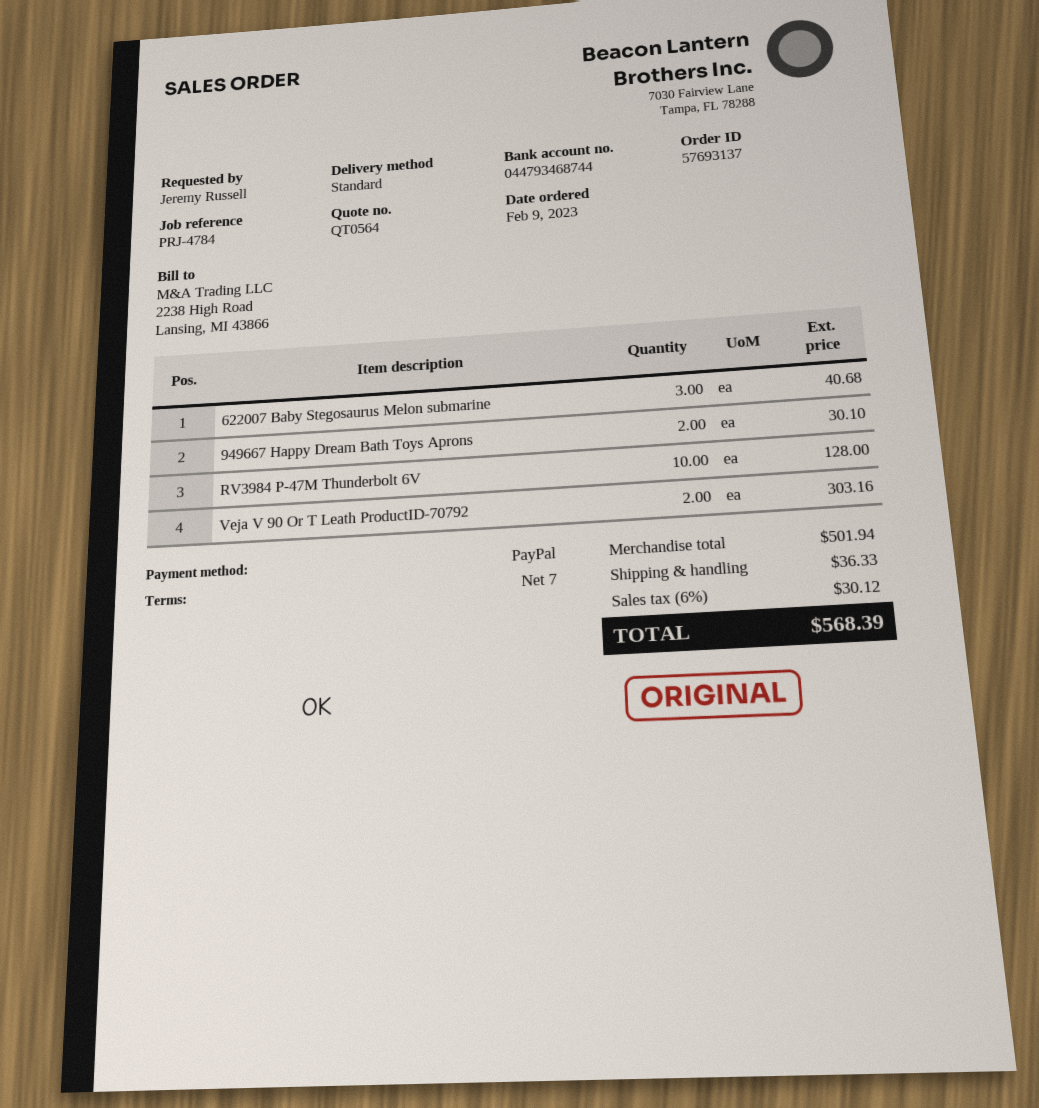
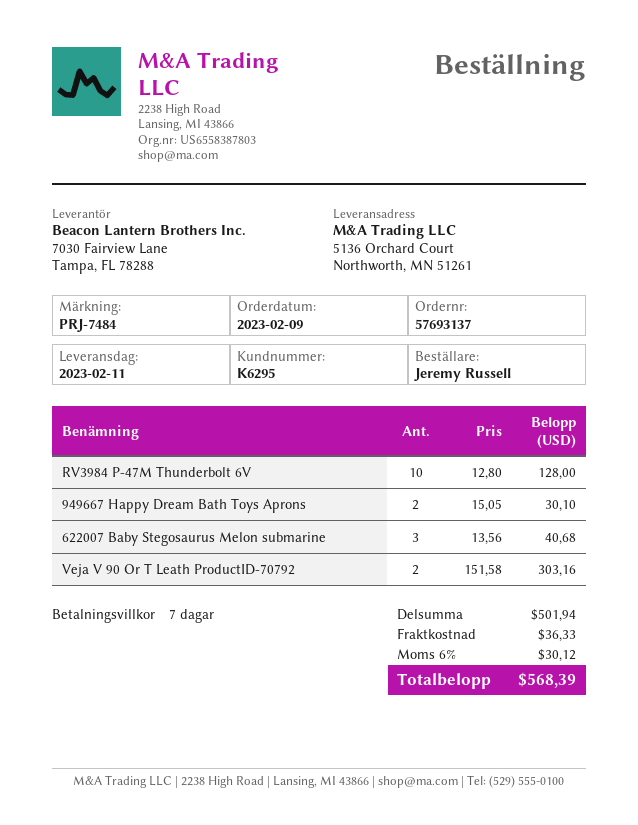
reference: PRJ-4784 -> PRJ-7484

